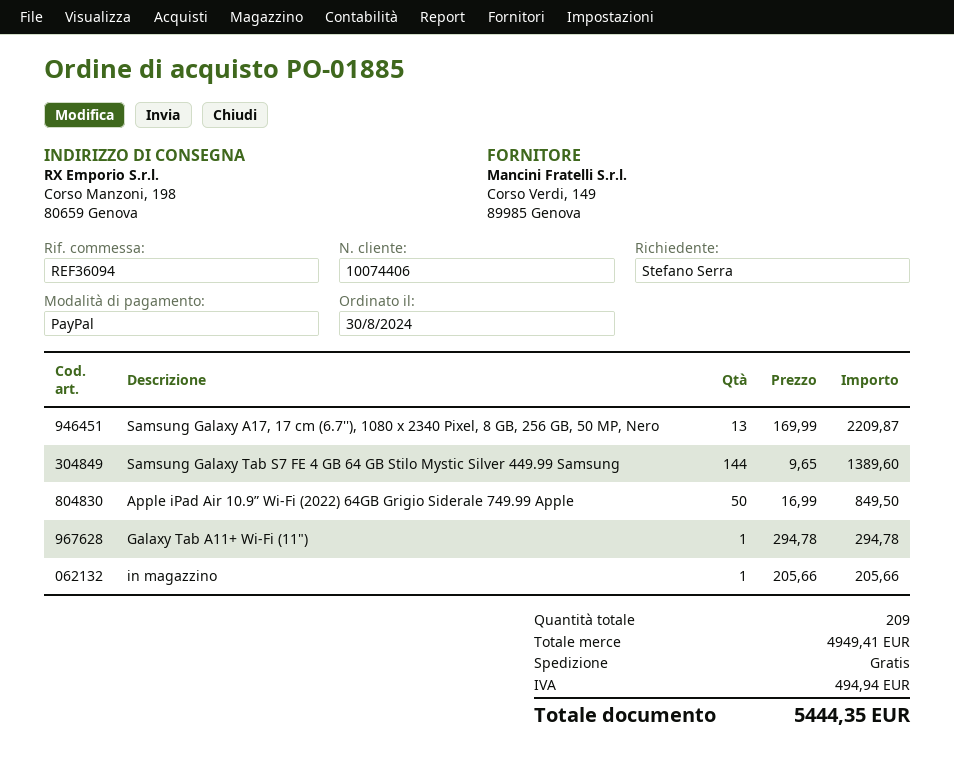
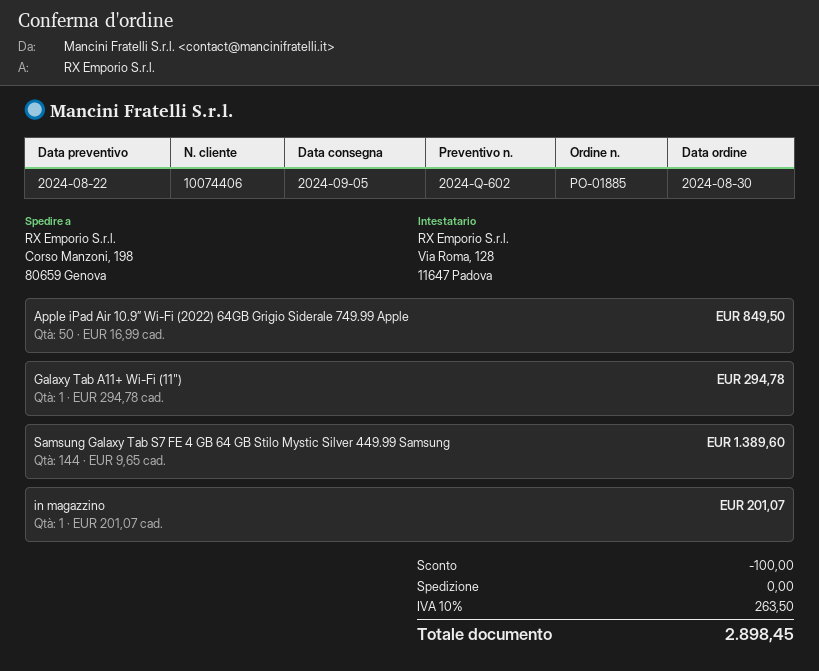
Samsung Galaxy A17, 17 cm (6.7''), 1080 x 2340 Pixel, 8 GB, 256 GB, 50 MP, Nero: 13 x 169.99 = 2209.87 -> none
in magazzino: 1 x 205.66 = 205.66 -> 1 x 201.07 = 201.07
discount: none -> 100.00
tax: 494.94 -> 263.50
total: 5444.35 -> 2898.45

